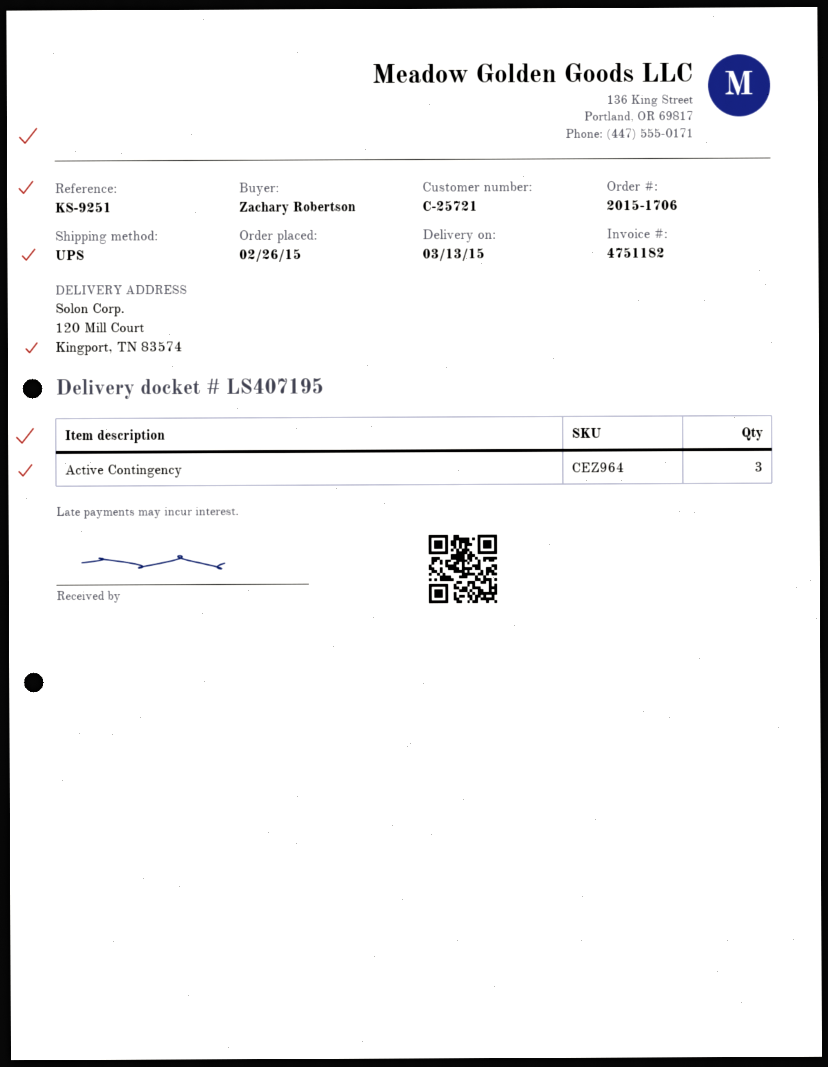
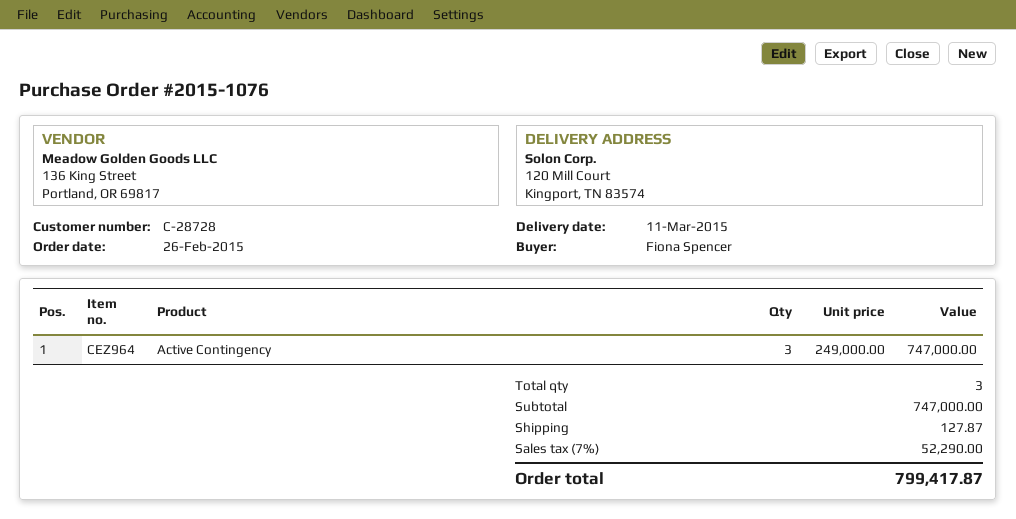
order number: 2015-1706 -> 2015-1076
delivery date: 2015-03-13 -> 2015-03-11
customer number: C-25721 -> C-28728
ordered by: Zachary Robertson -> Fiona Spencer

